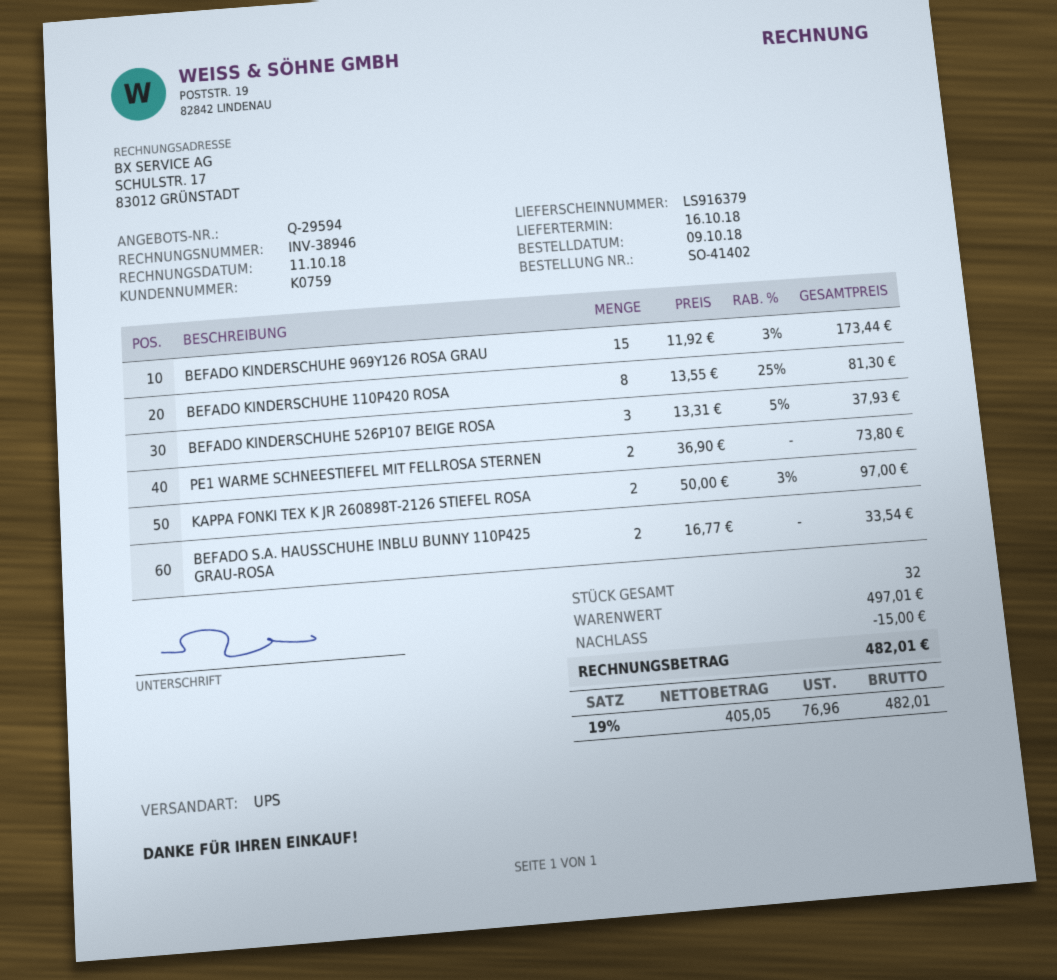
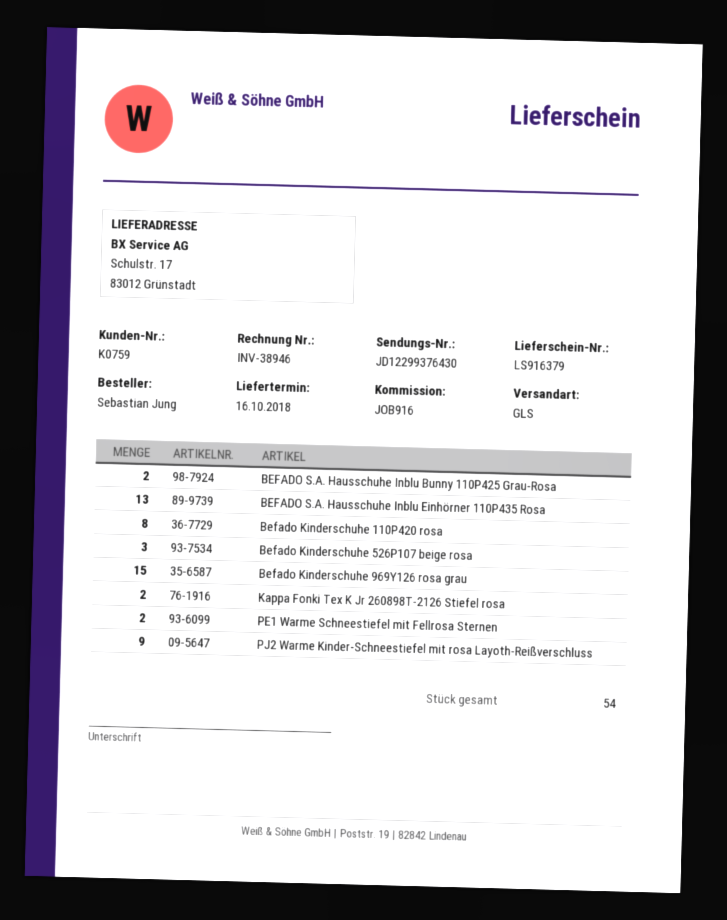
shipping method: UPS -> GLS
BEFADO S.A. Hausschuhe Inblu Einhörner 110P435 Rosa: none -> 13
PJ2 Warme Kinder-Schneestiefel mit rosa Layoth-Reißverschluss: none -> 9
total quantity: 32 -> 54

